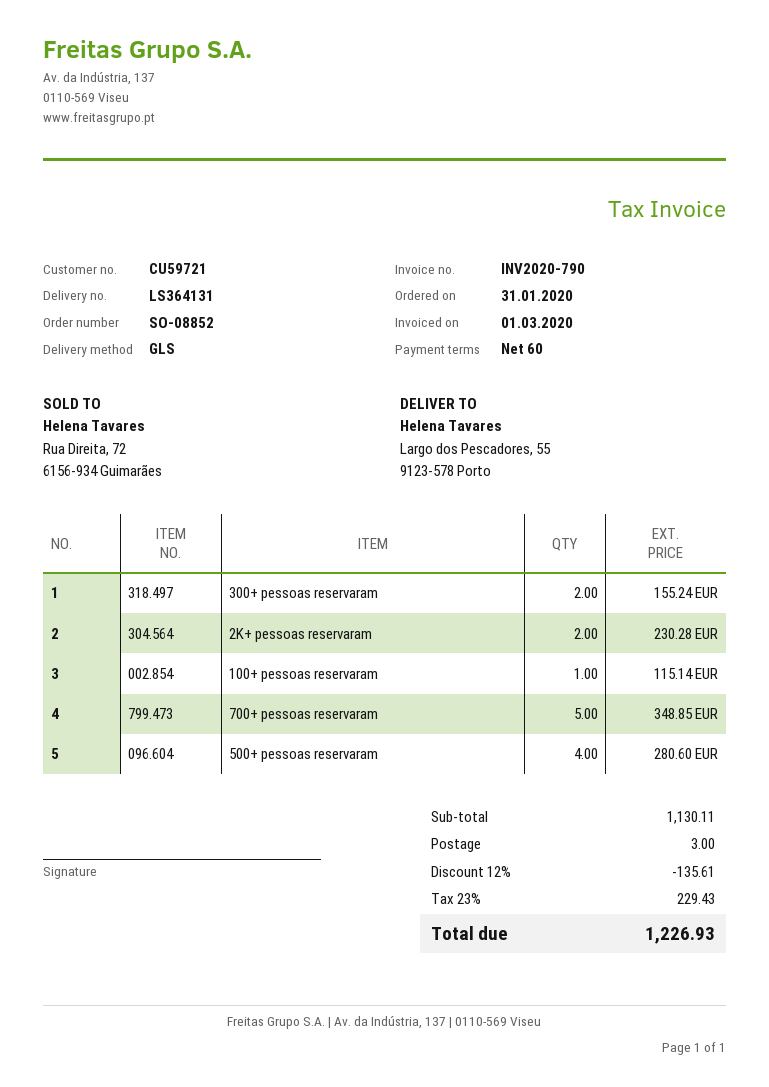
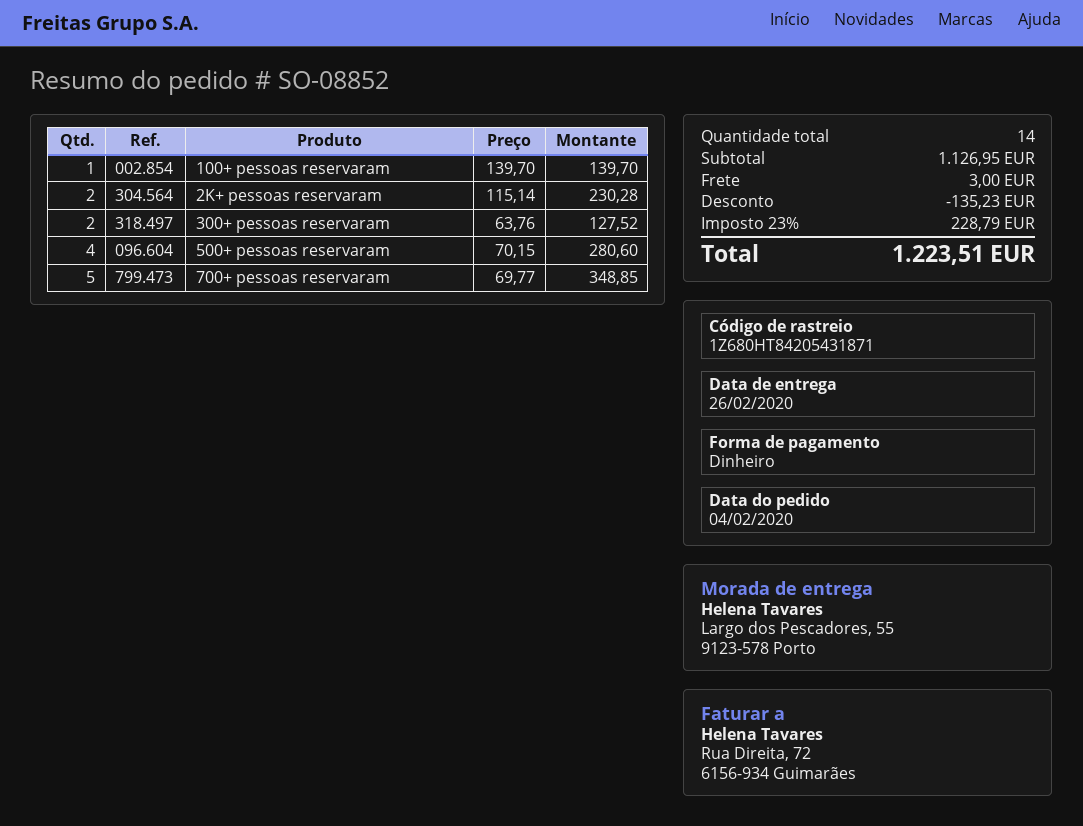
order date: 2020-01-31 -> 2020-02-04
300+ pessoas reservaram: 2 for 155.24 -> 2 for 127.52
100+ pessoas reservaram: 1 for 115.14 -> 1 for 139.70
subtotal: 1130.11 -> 1126.95
discount: 135.61 -> 135.23
tax: 23% = 229.43 -> 23% = 228.79
total: 1226.93 -> 1223.51

